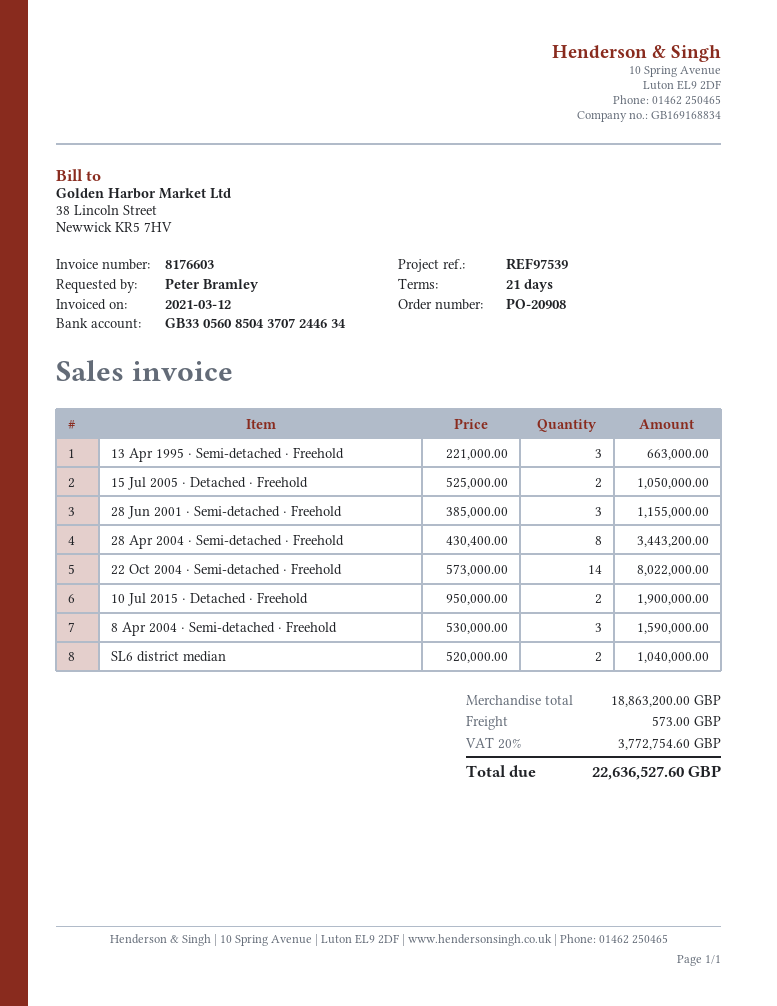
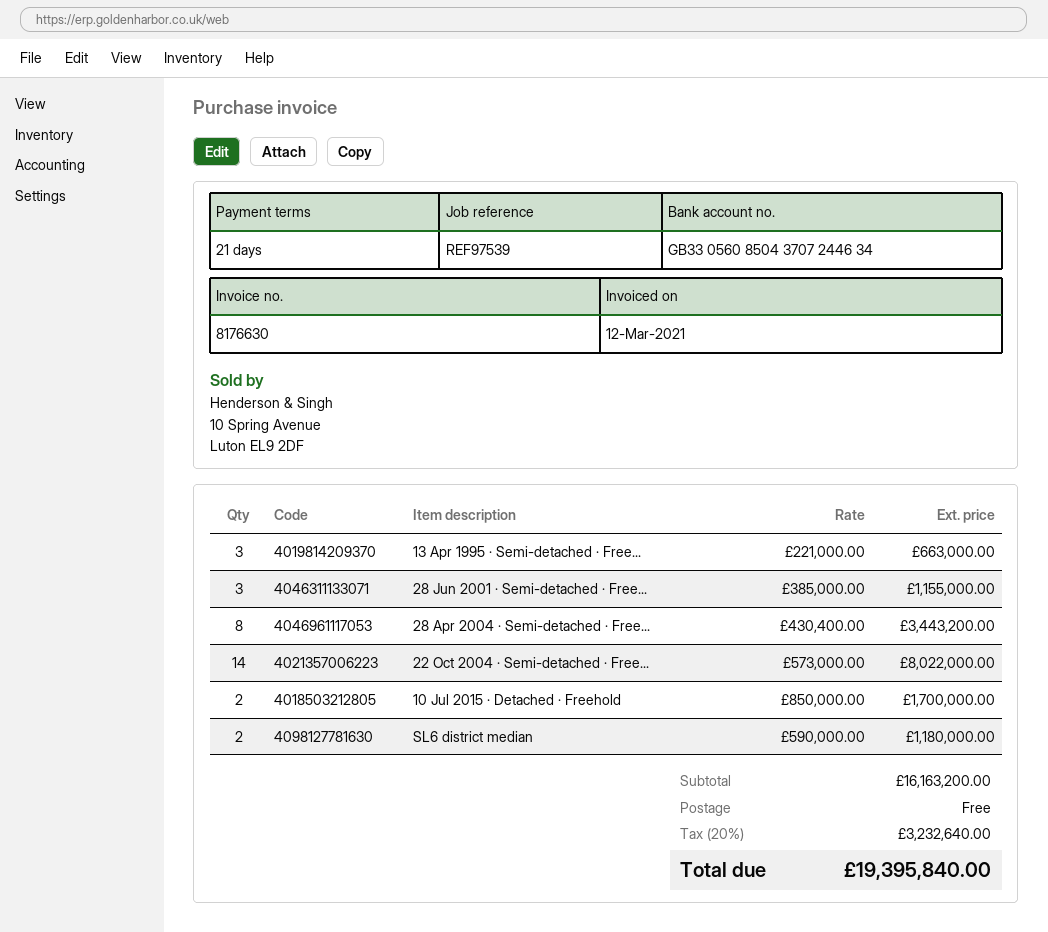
invoice number: 8176603 -> 8176630
15 Jul 2005 · Detached · Freehold: 2 x 525000.00 = 1050000.00 -> none
10 Jul 2015 · Detached · Freehold: 2 x 950000.00 = 1900000.00 -> 2 x 850000.00 = 1700000.00
8 Apr 2004 · Semi-detached · Freehold: 3 x 530000.00 = 1590000.00 -> none
SL6 district median: 2 x 520000.00 = 1040000.00 -> 2 x 590000.00 = 1180000.00
subtotal: 18863200.00 -> 16163200.00
shipping: 573.00 -> 0.00
tax: 20% = 3772754.60 -> 20% = 3232640.00
total: 22636527.60 -> 19395840.00

